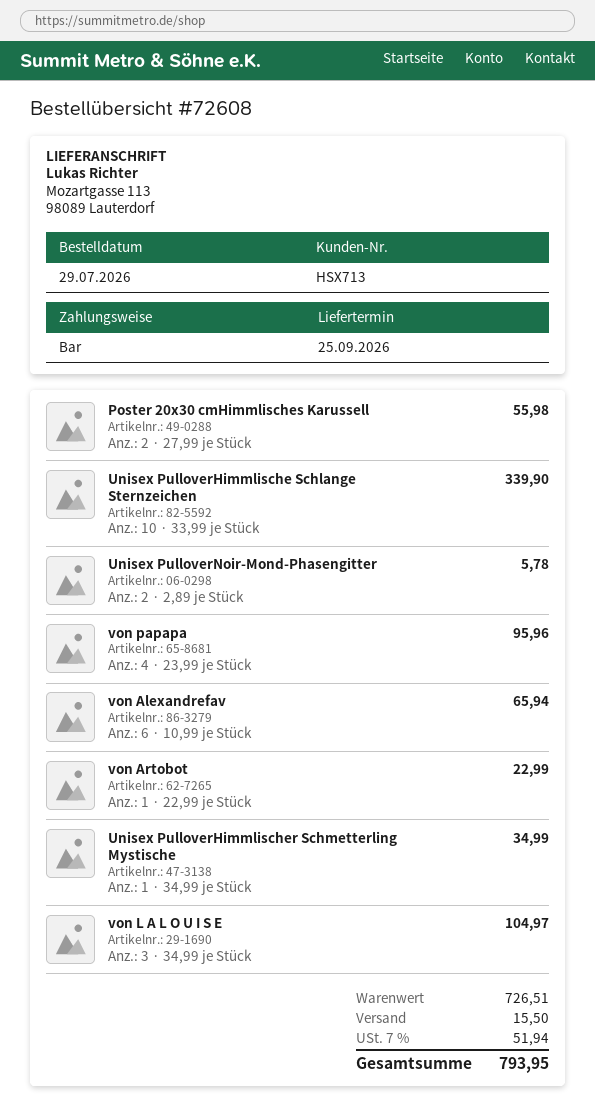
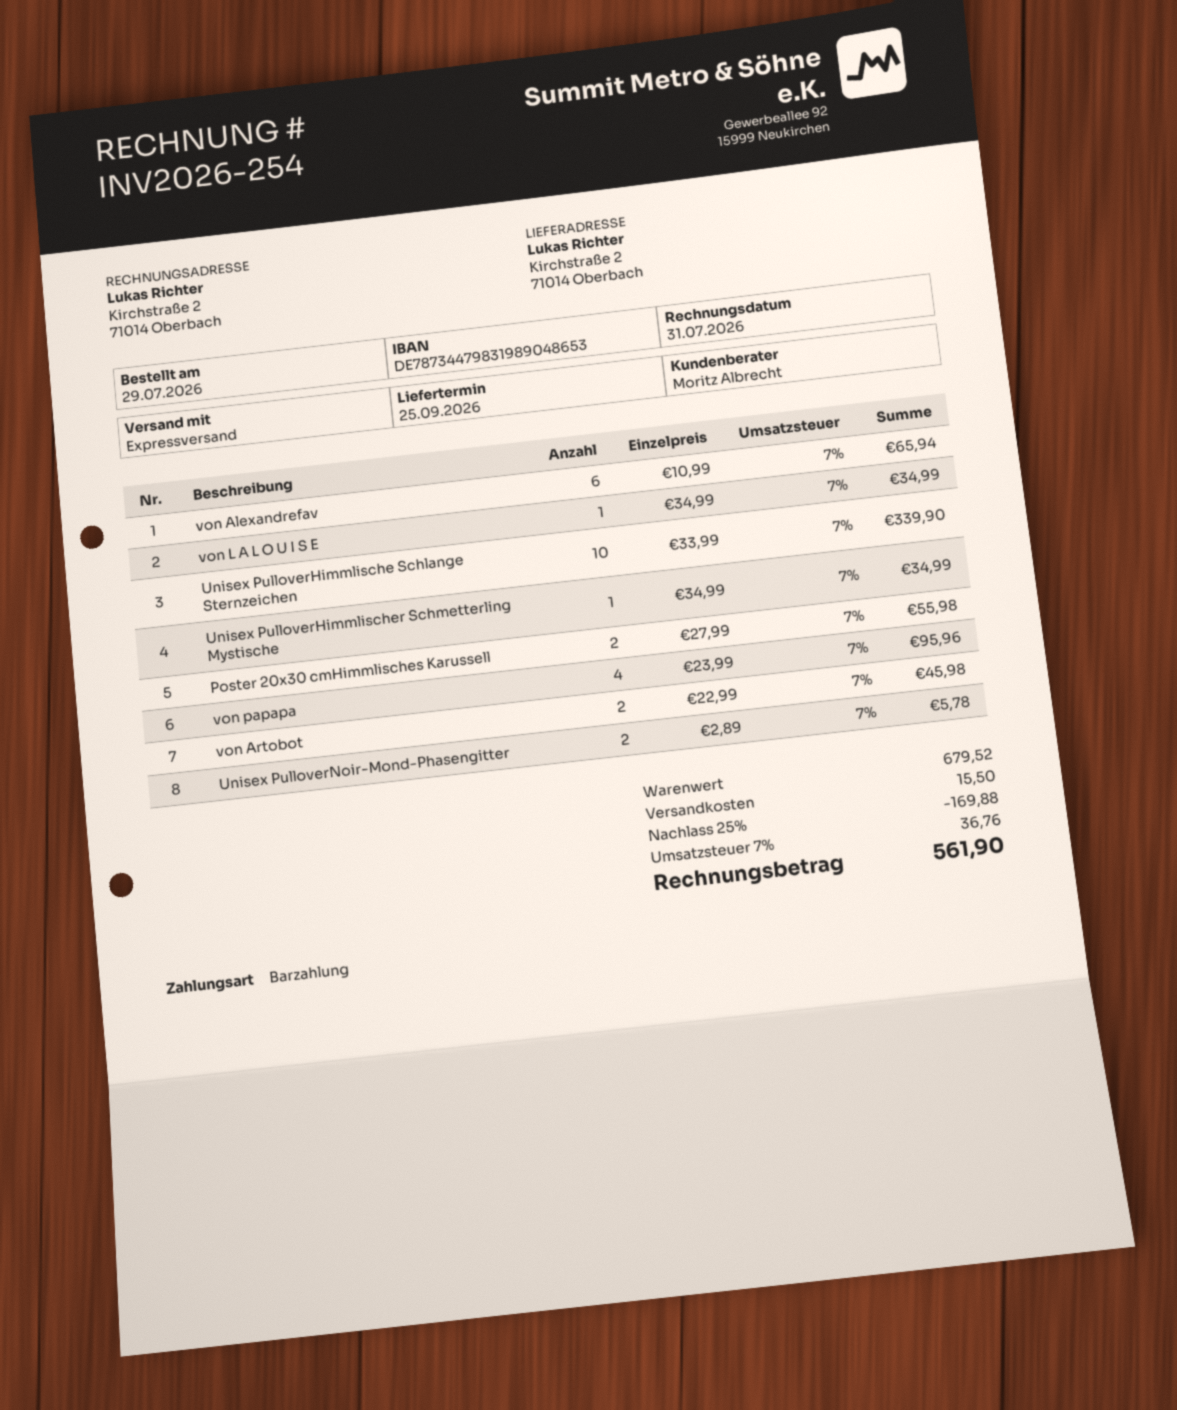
ship to: Mozartgasse 113, 98089 Lauterdorf -> Kirchstraße 2, 71014 Oberbach
von Artobot: 1 x 22.99 = 22.99 -> 2 x 22.99 = 45.98
von L A L O U I S E: 3 x 34.99 = 104.97 -> 1 x 34.99 = 34.99
subtotal: 726.51 -> 679.52
discount: none -> 25% = 169.88
tax: 7% = 51.94 -> 7% = 36.76
total: 793.95 -> 561.90

